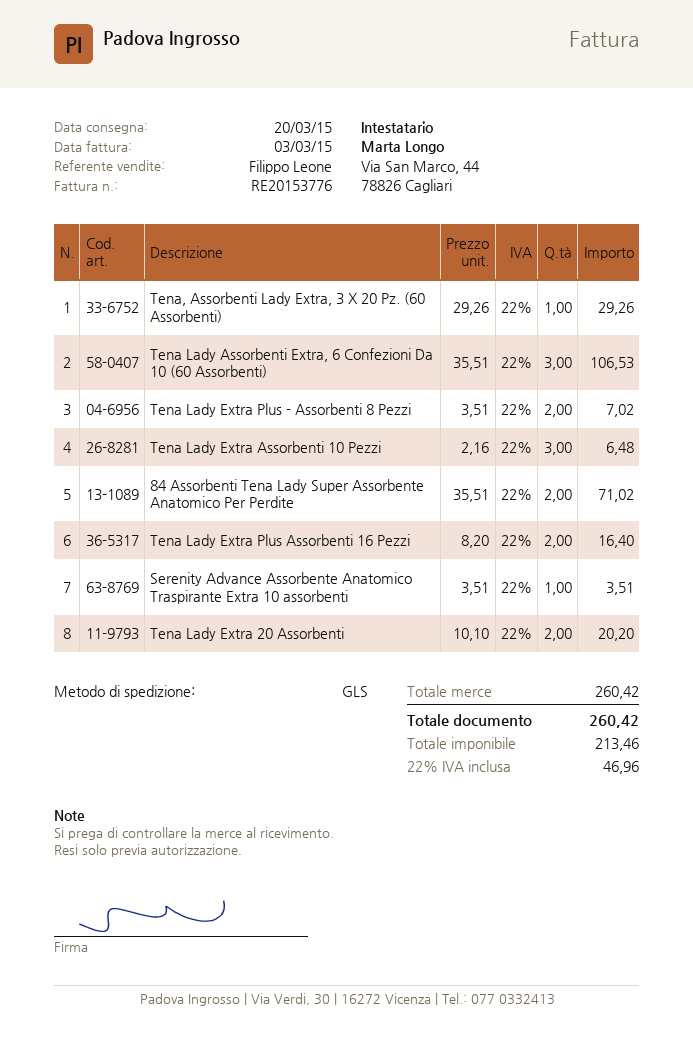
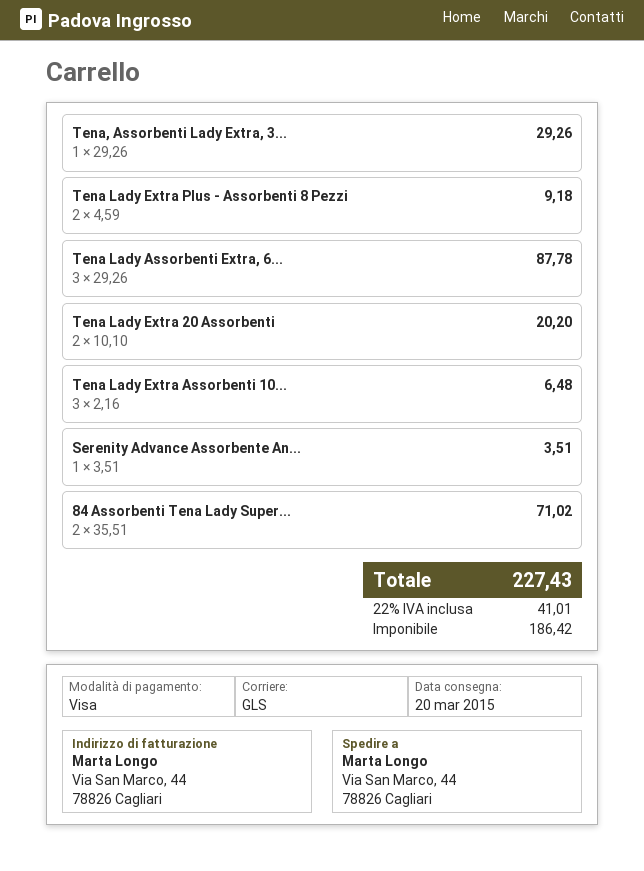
Tena Lady Assorbenti Extra, 6 Confezioni Da 10 (60 Assorbenti): 3 x 35.51 = 106.53 -> 3 x 29.26 = 87.78
Tena Lady Extra Plus - Assorbenti 8 Pezzi: 2 x 3.51 = 7.02 -> 2 x 4.59 = 9.18
Tena Lady Extra Plus Assorbenti 16 Pezzi: 2 x 8.20 = 16.40 -> none
net: 213.46 -> 186.42
tax: 22% = 46.96 -> 22% = 41.01
total: 260.42 -> 227.43

